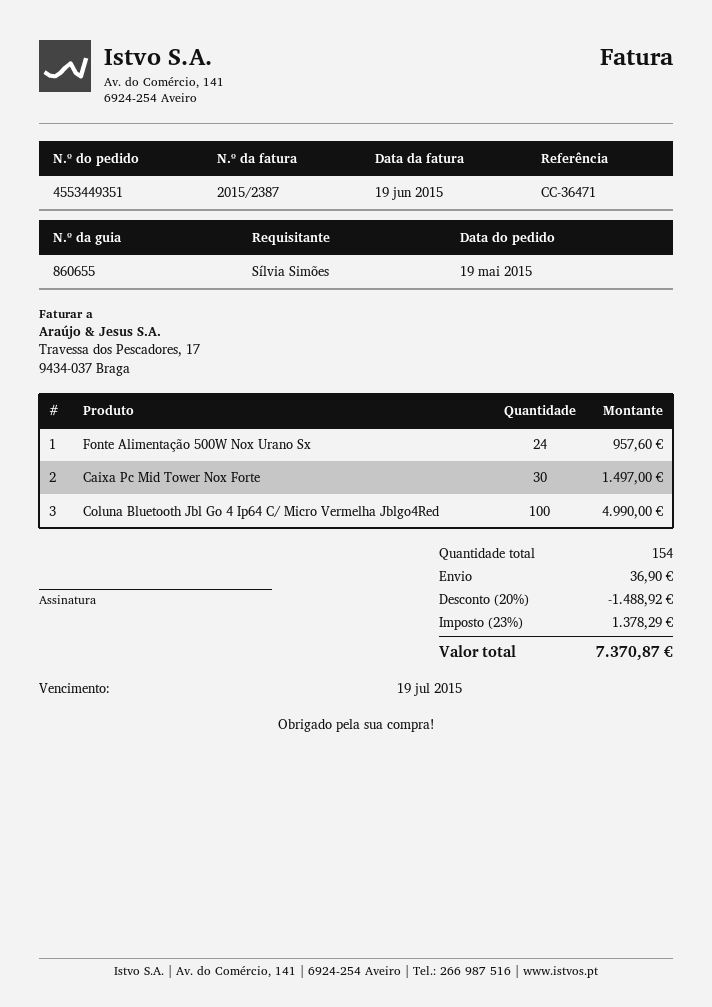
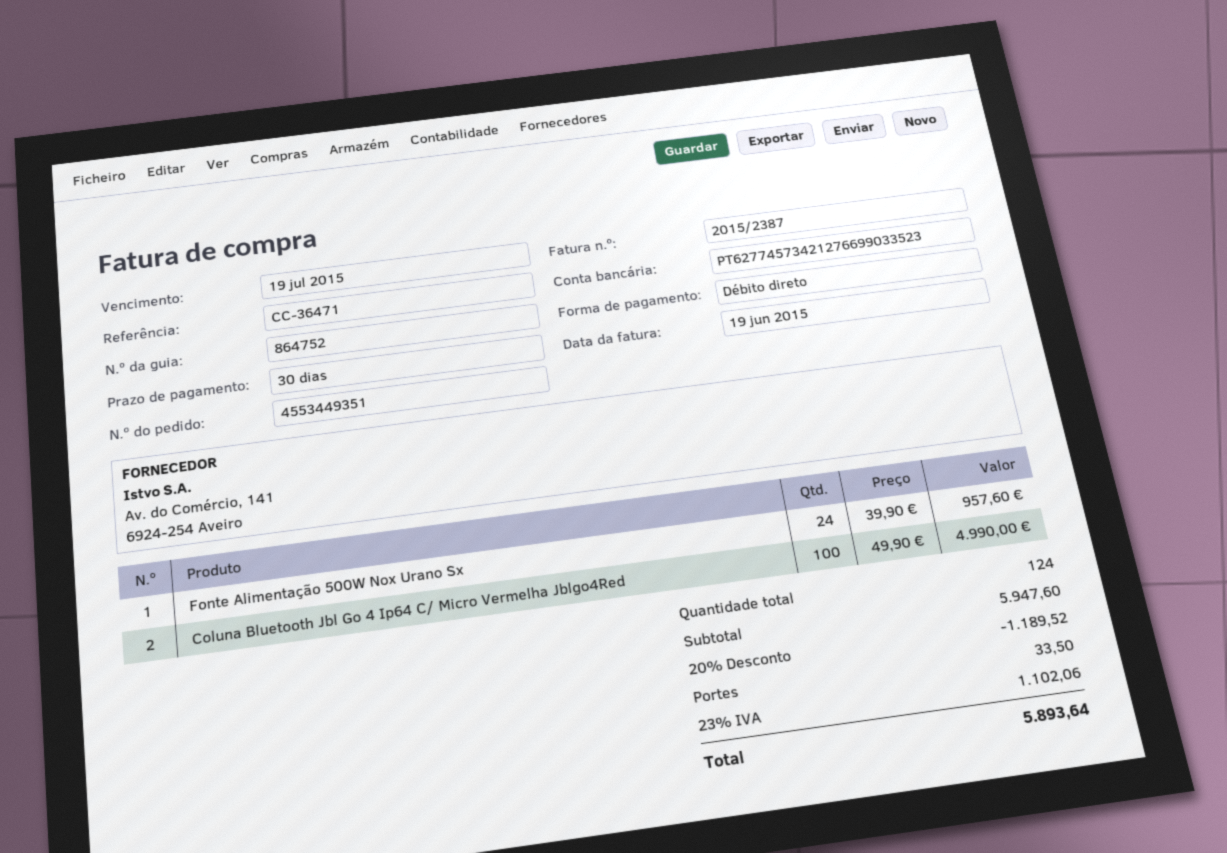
delivery note number: 860655 -> 864752
Caixa Pc Mid Tower Nox Forte: 30 for 1497.00 -> none
total quantity: 154 -> 124
discount: 20% = 1488.92 -> 20% = 1189.52
shipping: 36.90 -> 33.50
tax: 23% = 1378.29 -> 23% = 1102.06
total: 7370.87 -> 5893.64

